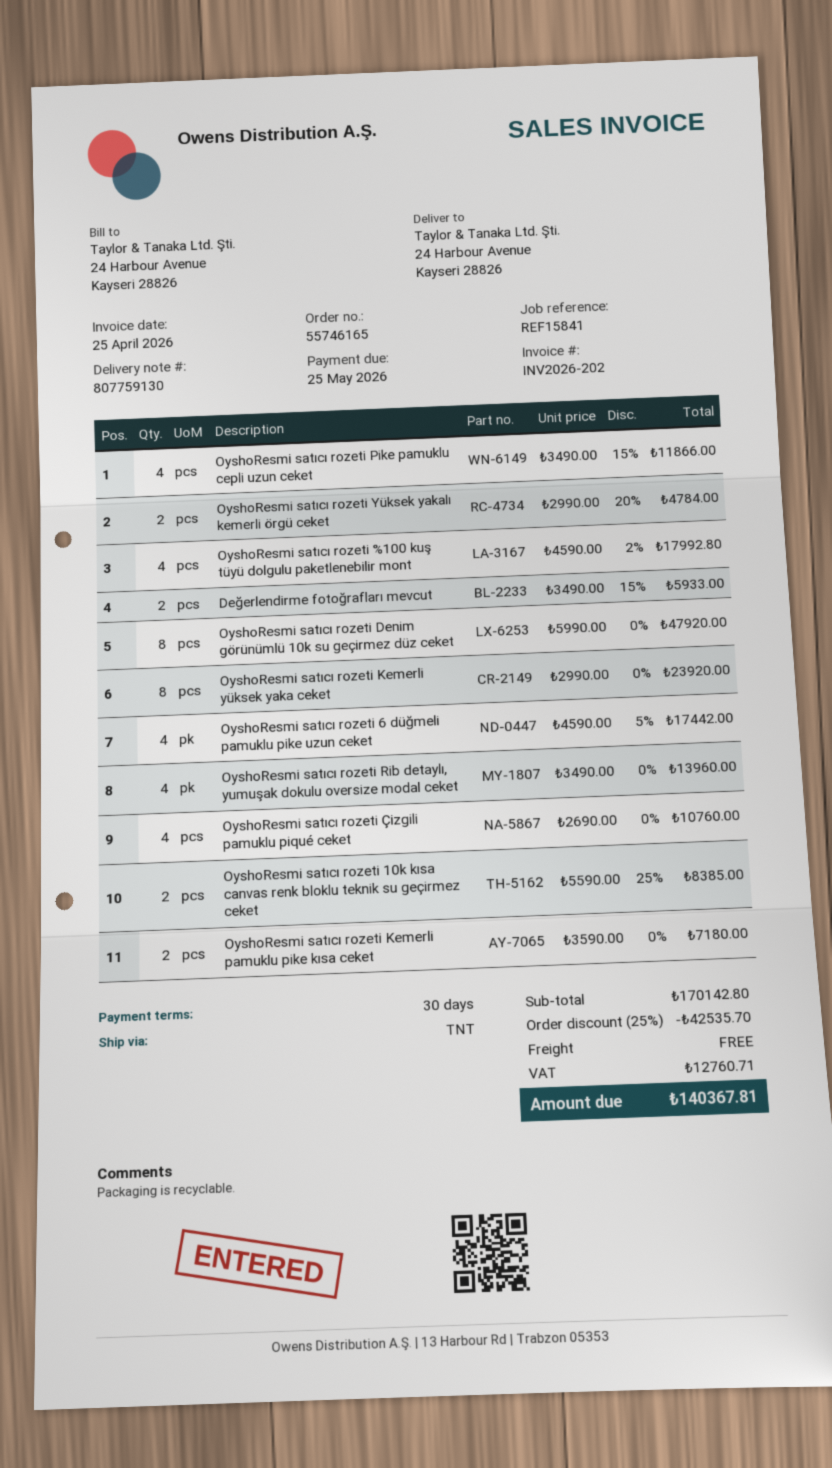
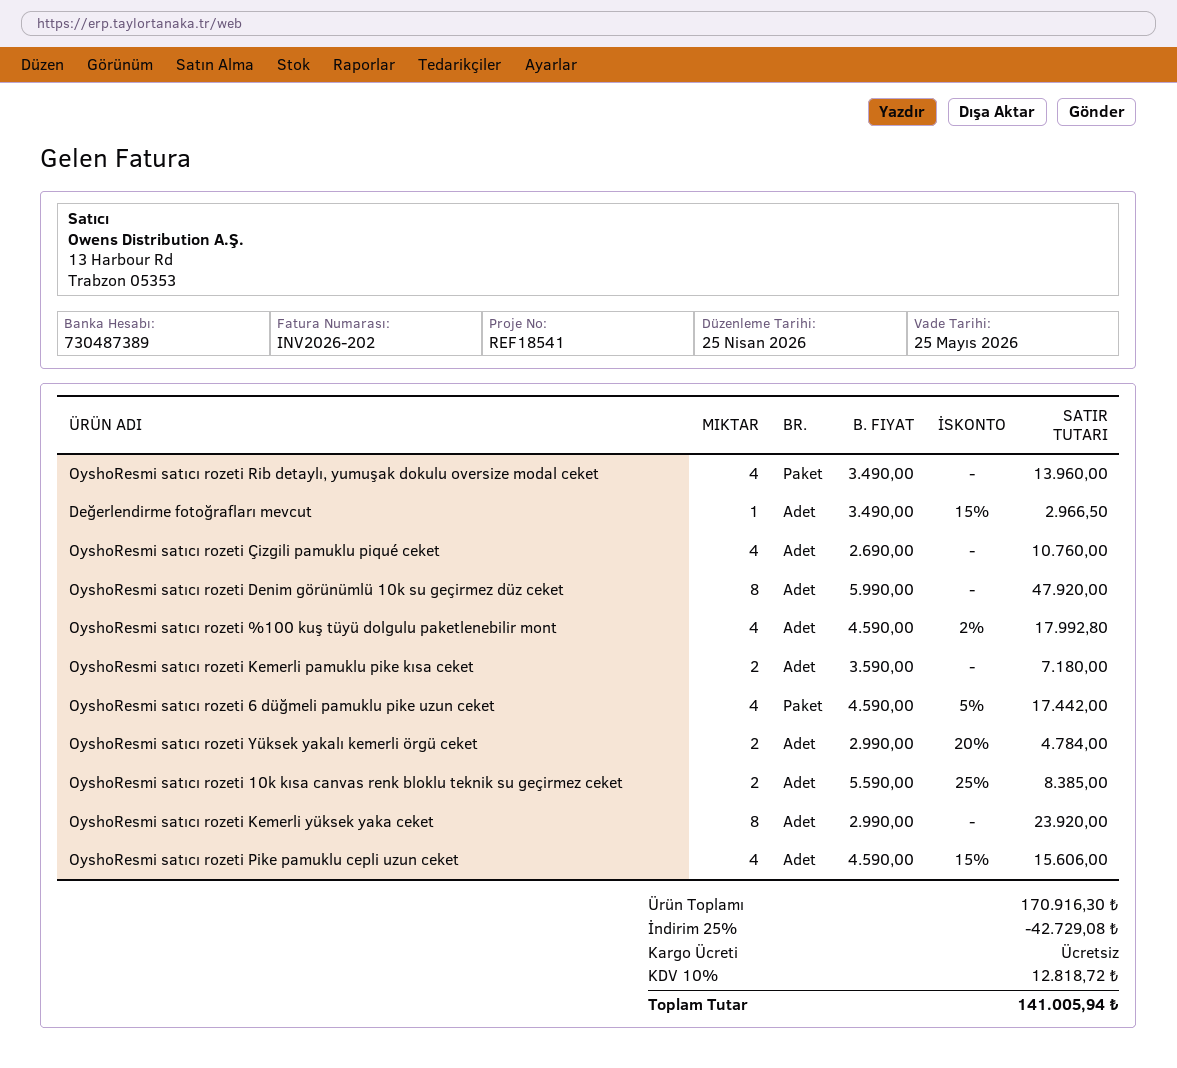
reference: REF15841 -> REF18541
OyshoResmi satıcı rozeti Pike pamuklu cepli uzun ceket: 4 x 3490.00 - 15% = 11866.00 -> 4 x 4590.00 - 15% = 15606.00
Değerlendirme fotoğrafları mevcut: 2 x 3490.00 - 15% = 5933.00 -> 1 x 3490.00 - 15% = 2966.50
subtotal: 170142.80 -> 170916.30
discount: 25% = 42535.70 -> 25% = 42729.08
tax: 12760.71 -> 12818.72
total: 140367.81 -> 141005.94

